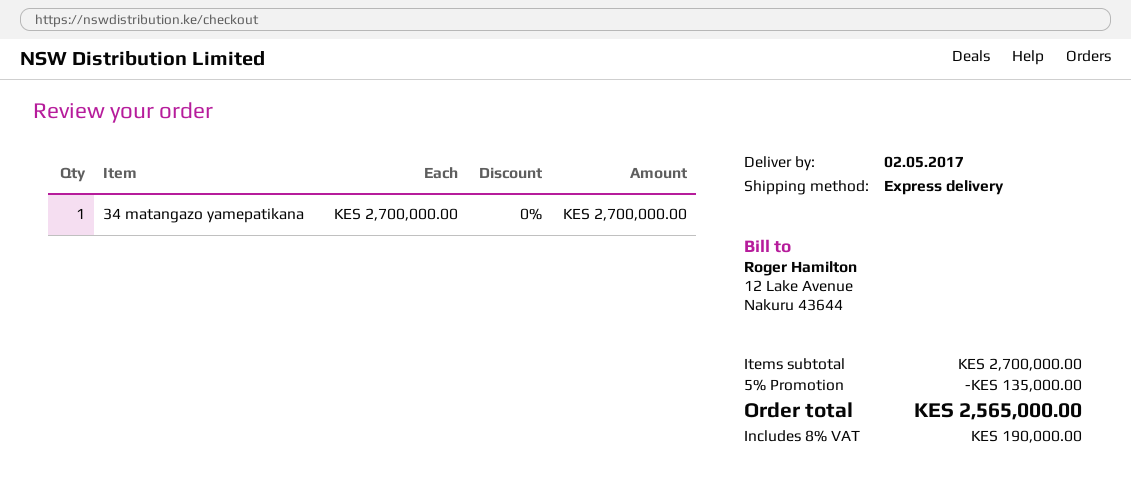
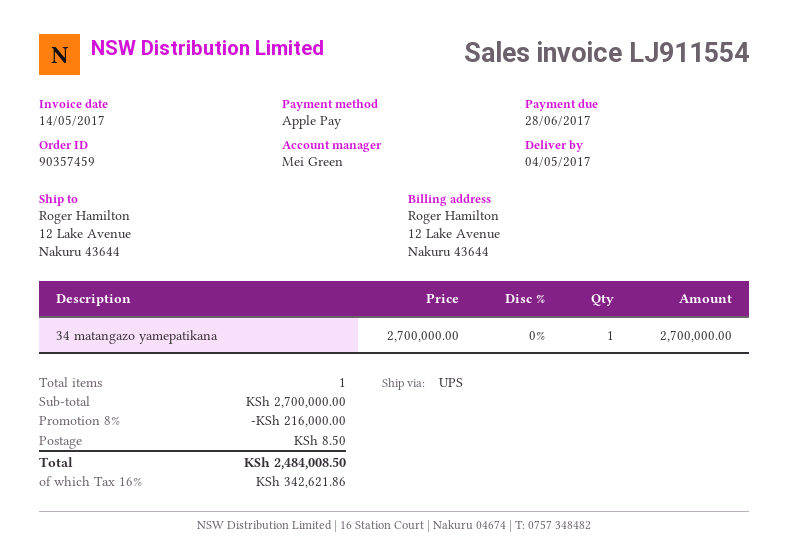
delivery date: 2017-05-02 -> 2017-05-04
shipping method: express -> UPS
discount: 5% = 135000.00 -> 8% = 216000.00
shipping: none -> 8.50
tax: 8% = 190000.00 -> 16% = 342621.86
total: 2565000.00 -> 2484008.50

